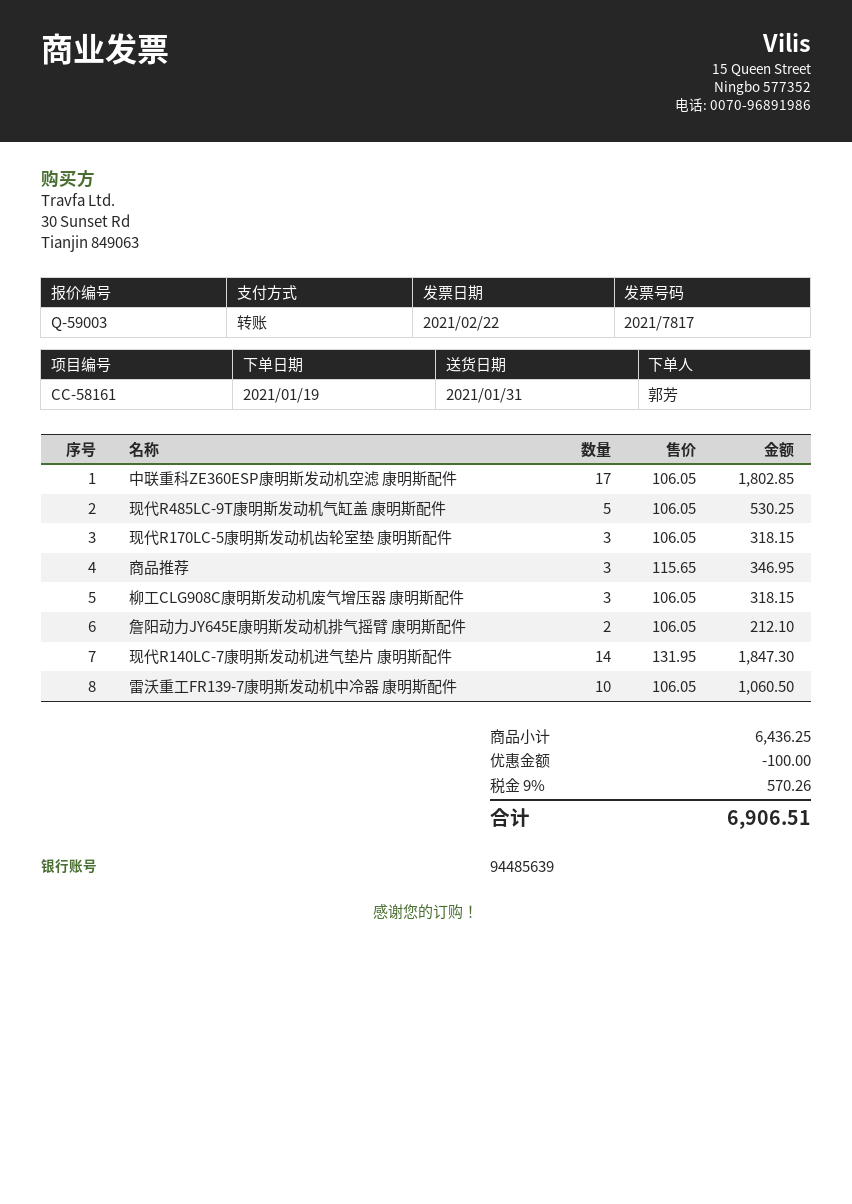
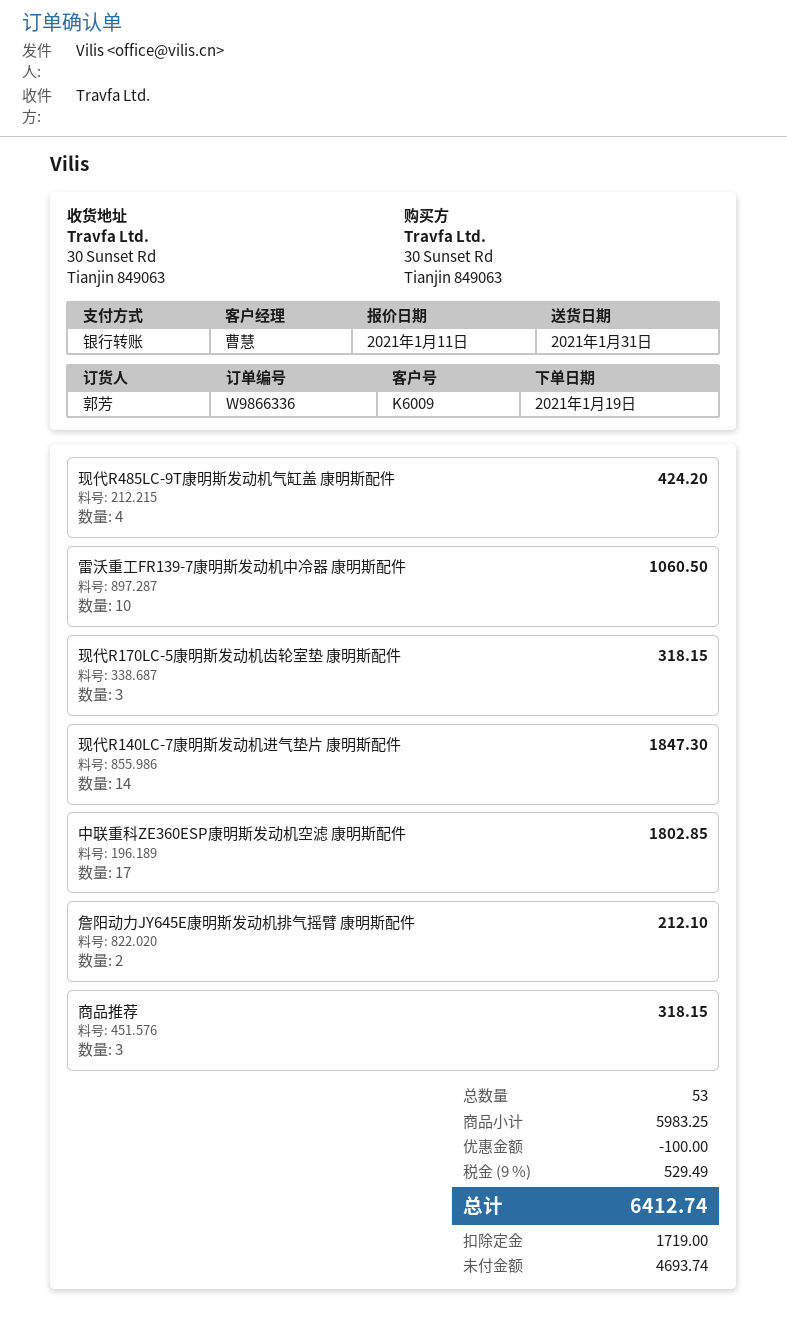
现代R485LC-9T康明斯发动机气缸盖 康明斯配件: 5 for 530.25 -> 4 for 424.20
商品推荐: 3 for 346.95 -> 3 for 318.15
柳工CLG908C康明斯发动机废气增压器 康明斯配件: 3 for 318.15 -> none
subtotal: 6436.25 -> 5983.25
tax: 9% = 570.26 -> 9% = 529.49
total: 6906.51 -> 6412.74

